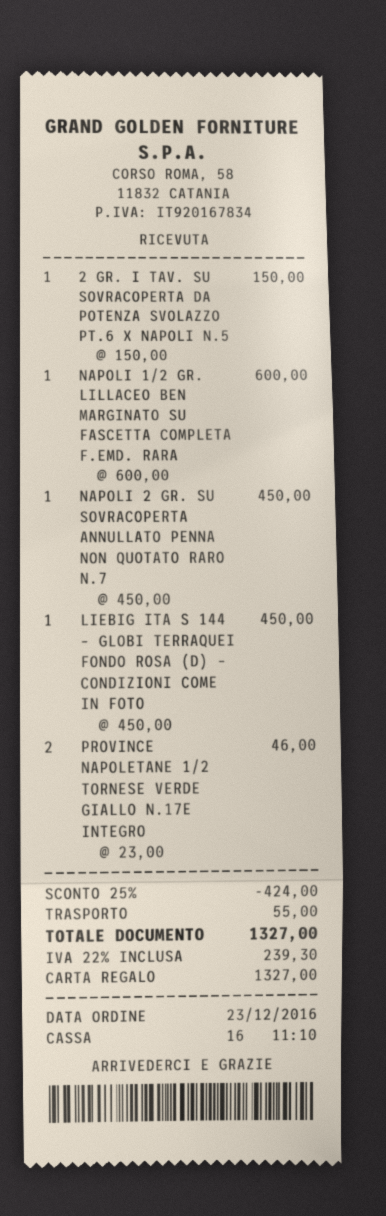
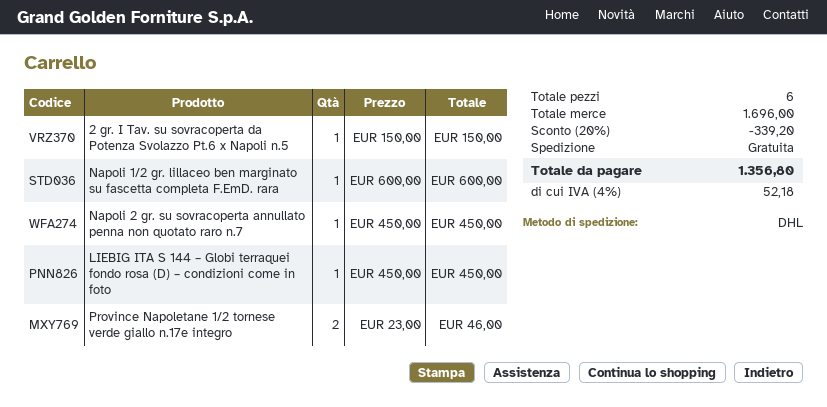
discount: 25% = 424.00 -> 20% = 339.20
shipping: 55.00 -> 0.00
tax: 22% = 239.30 -> 4% = 52.18
total: 1327.00 -> 1356.80

